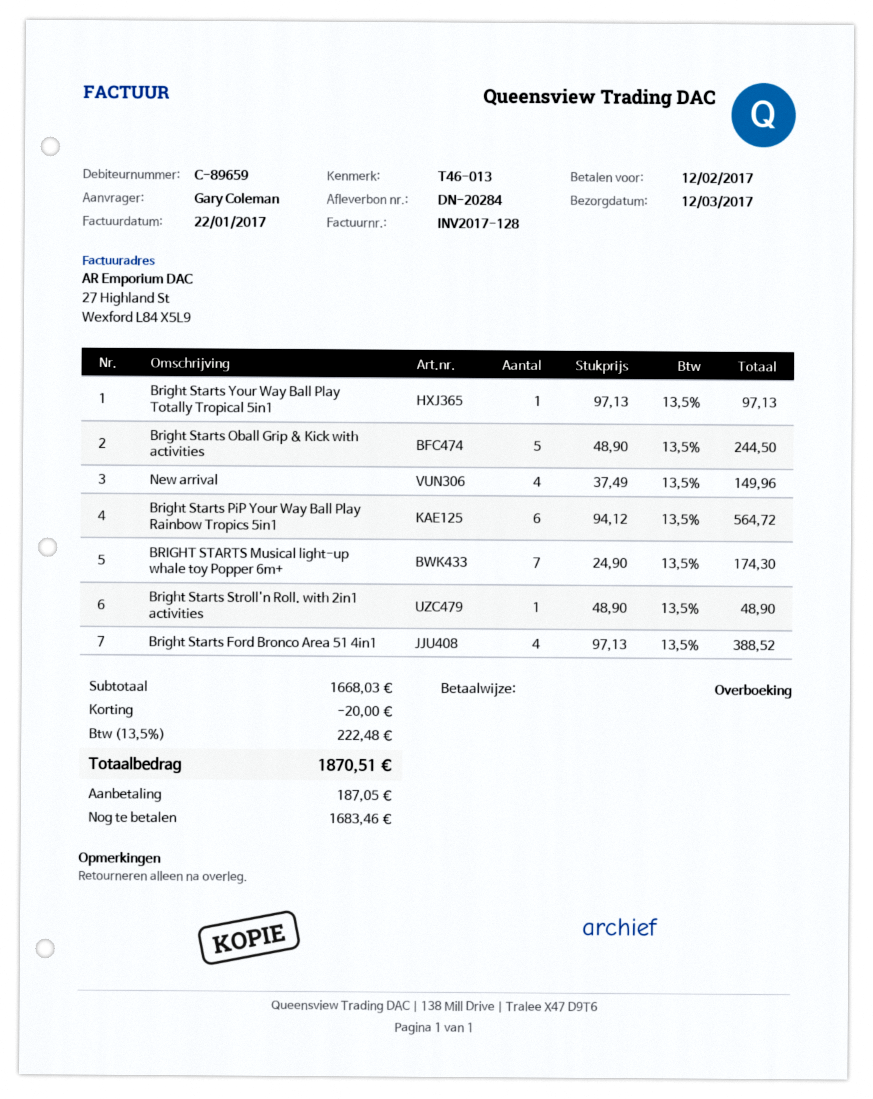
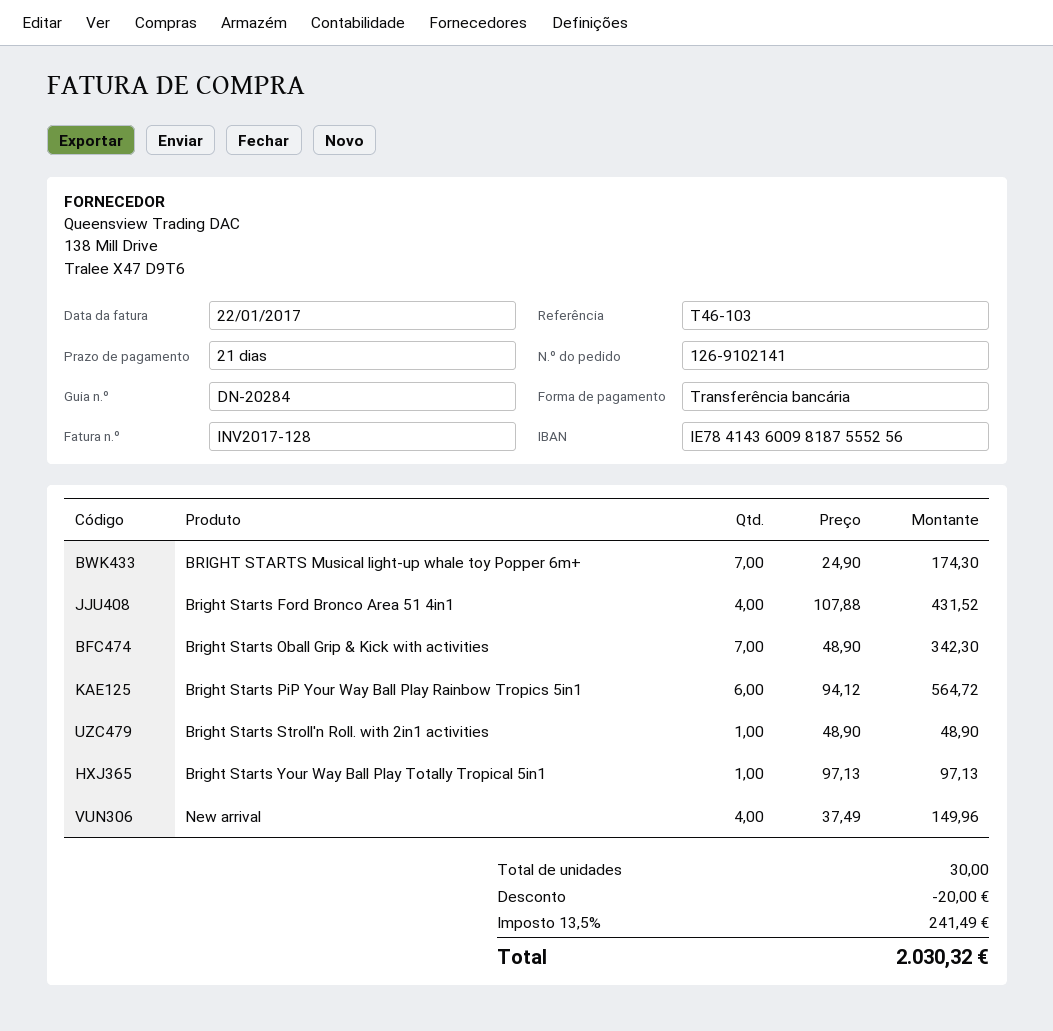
reference: T46-013 -> T46-103
Bright Starts Oball Grip & Kick with activities: 5 x 48.90 = 244.50 -> 7 x 48.90 = 342.30
Bright Starts Ford Bronco Area 51 4in1: 4 x 97.13 = 388.52 -> 4 x 107.88 = 431.52
tax: 13.5% = 222.48 -> 13.5% = 241.49
total: 1870.51 -> 2030.32

